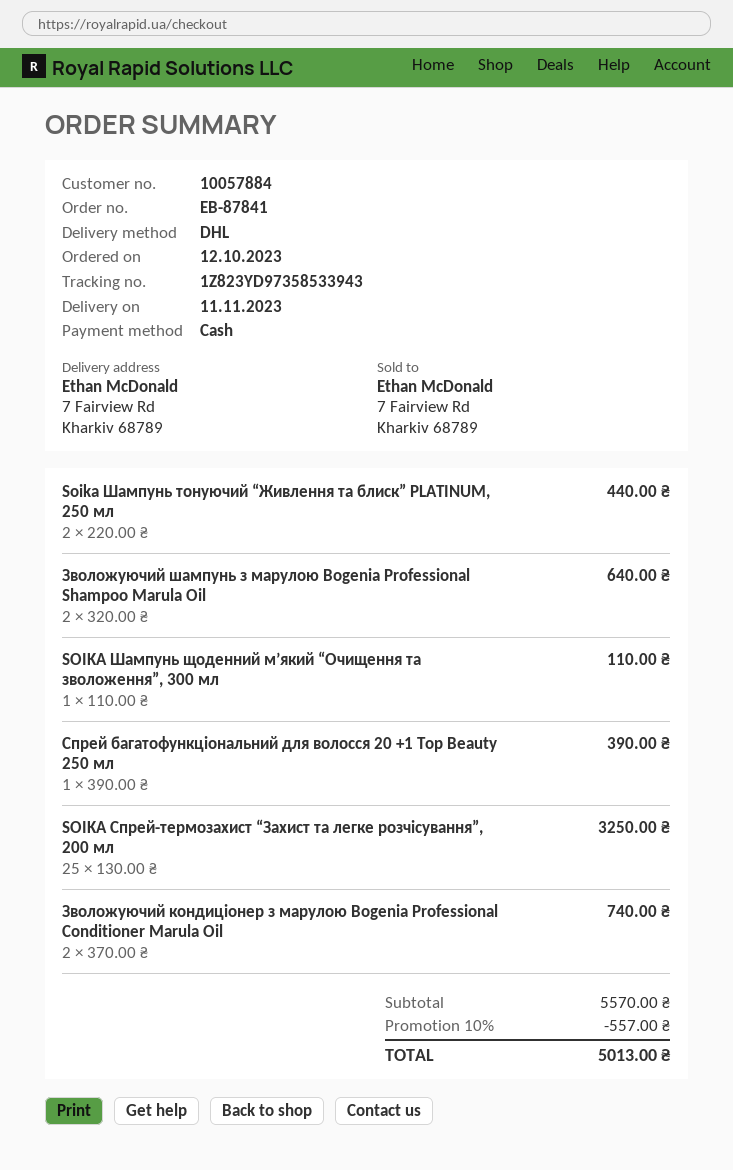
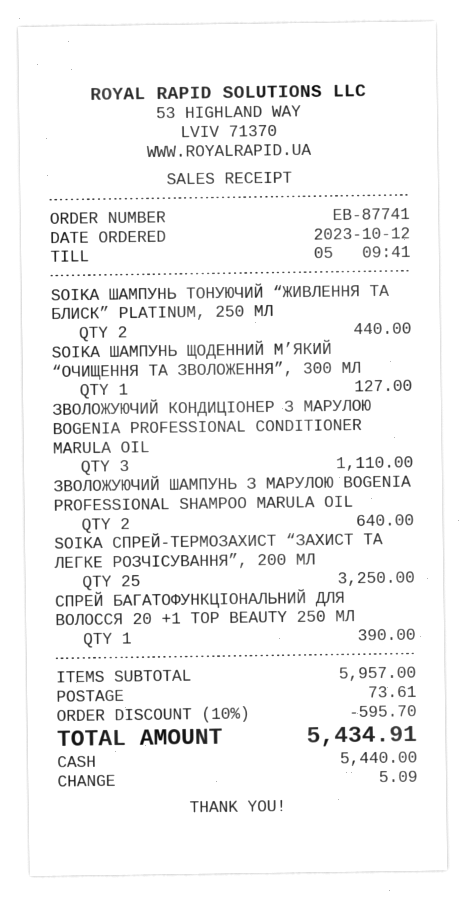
order number: EB-87841 -> EB-87741
SOIKA Шампунь щоденний м’який “Очищення та зволоження”, 300 мл: 1 for 110.00 -> 1 for 127.00
Зволожуючий кондиціонер з марулою Bogenia Professional Conditioner Marula Oil: 2 for 740.00 -> 3 for 1110.00
subtotal: 5570.00 -> 5957.00
discount: 10% = 557.00 -> 10% = 595.70
shipping: none -> 73.61
total: 5013.00 -> 5434.91

